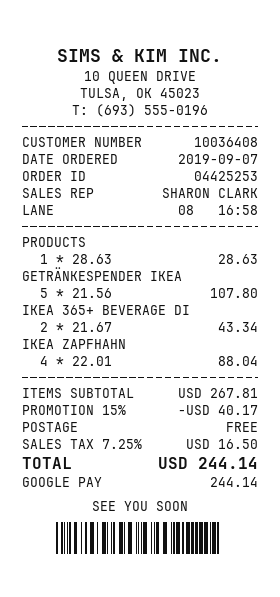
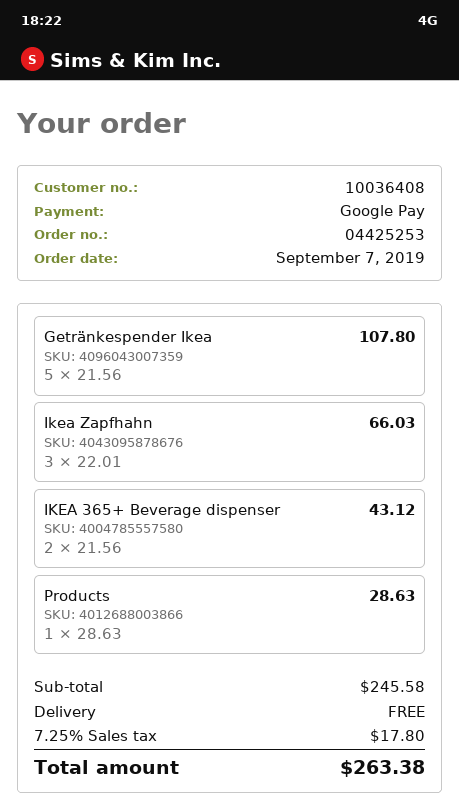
IKEA 365+ BEVERAGE DI: 2 x 21.67 = 43.34 -> 2 x 21.56 = 43.12
IKEA ZAPFHAHN: 4 x 22.01 = 88.04 -> 3 x 22.01 = 66.03
subtotal: 267.81 -> 245.58
discount: 15% = 40.17 -> none
tax: 7.25% = 16.50 -> 7.25% = 17.80
total: 244.14 -> 263.38

